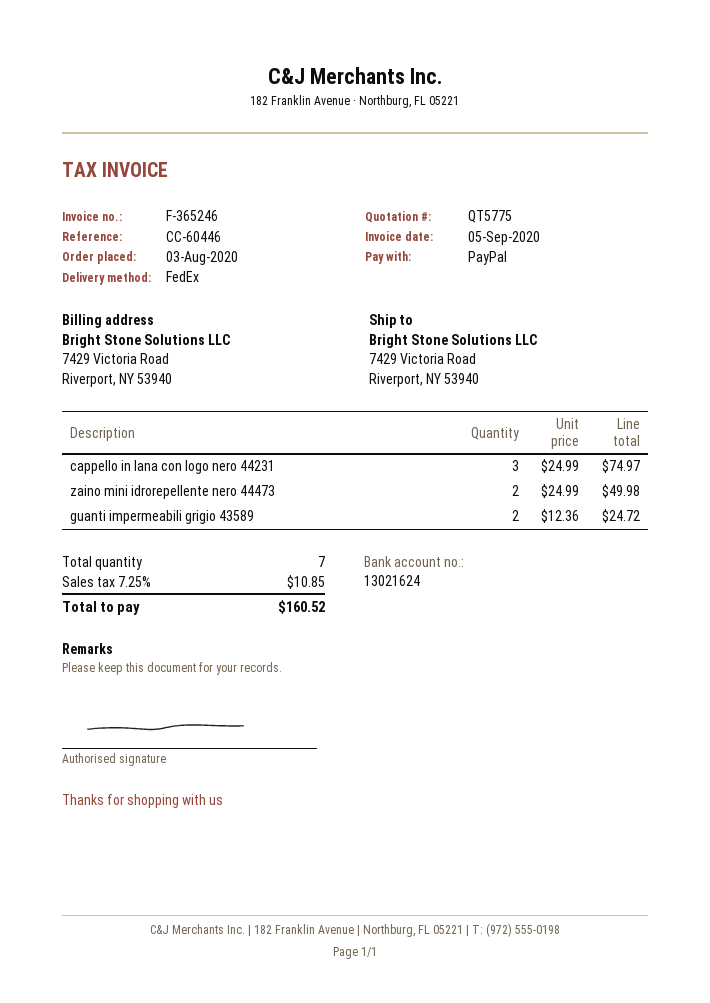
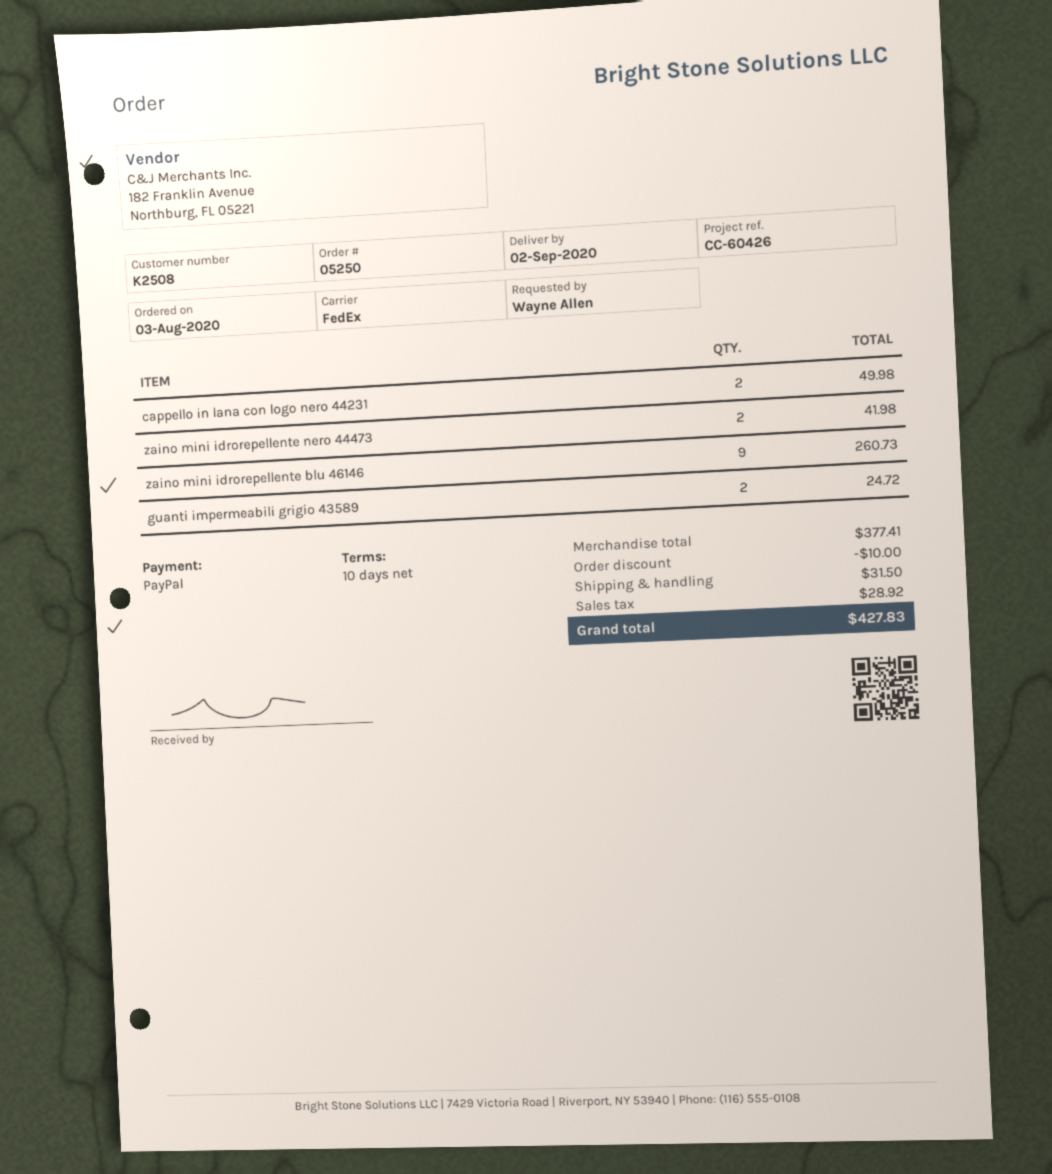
reference: CC-60446 -> CC-60426
cappello in lana con logo nero 44231: 3 for 74.97 -> 2 for 49.98
zaino mini idrorepellente nero 44473: 2 for 49.98 -> 2 for 41.98
zaino mini idrorepellente blu 46146: none -> 9 for 260.73
discount: none -> 10.00
shipping: none -> 31.50
tax: 10.85 -> 28.92
total: 160.52 -> 427.83

